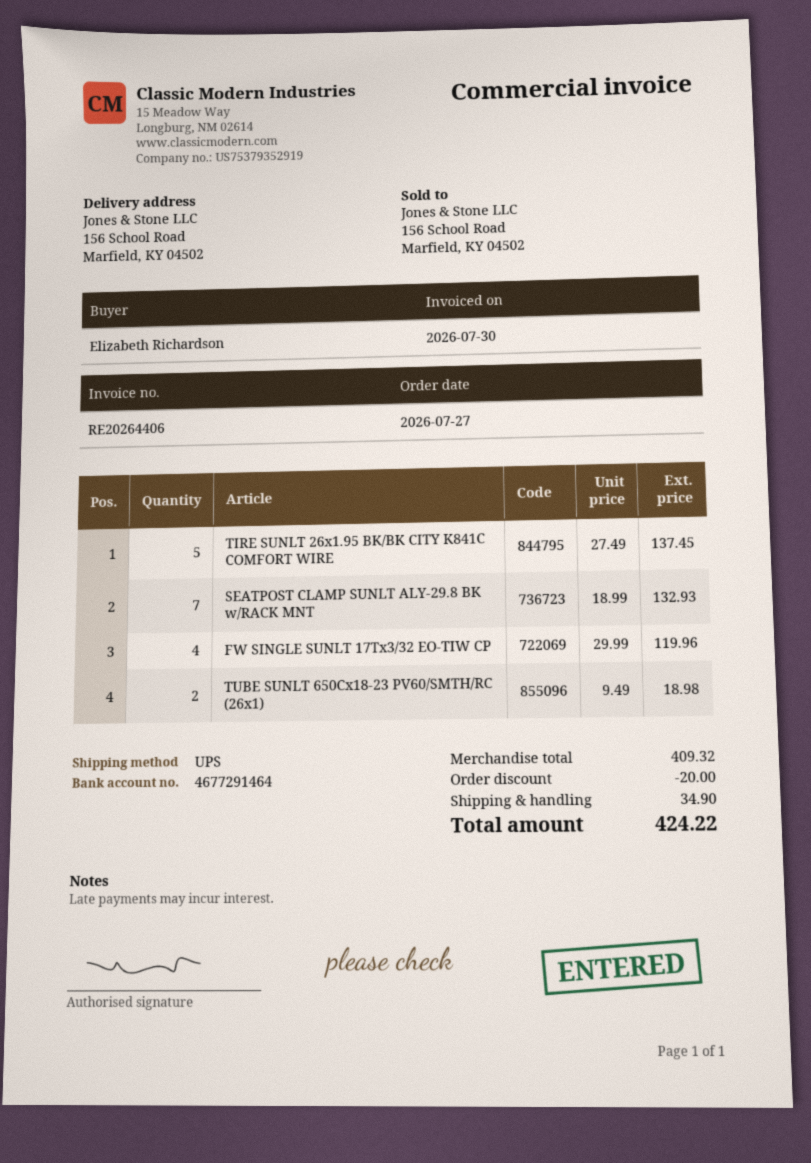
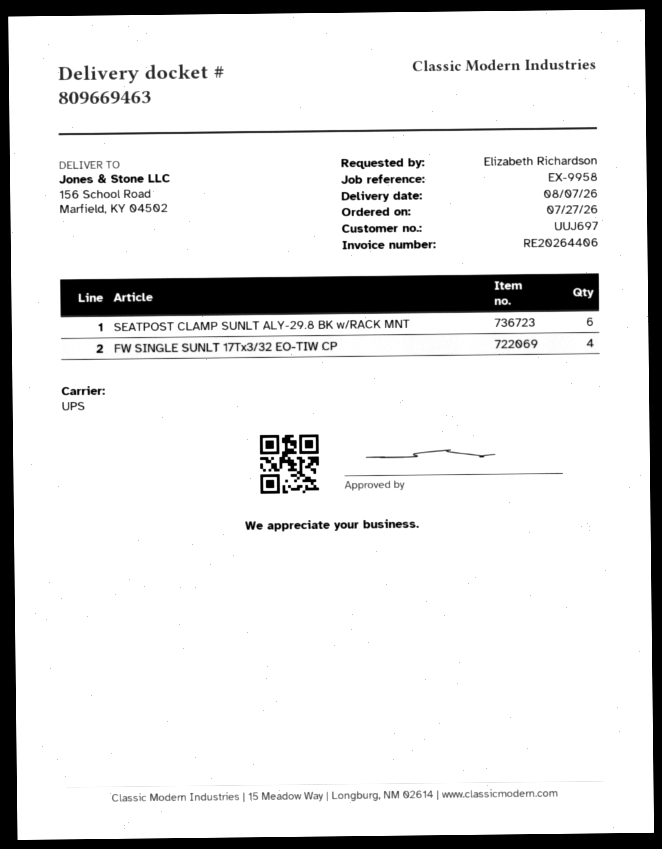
TIRE SUNLT 26x1.95 BK/BK CITY K841C COMFORT WIRE: 5 -> none
SEATPOST CLAMP SUNLT ALY-29.8 BK w/RACK MNT: 7 -> 6
TUBE SUNLT 650Cx18-23 PV60/SMTH/RC (26x1): 2 -> none

